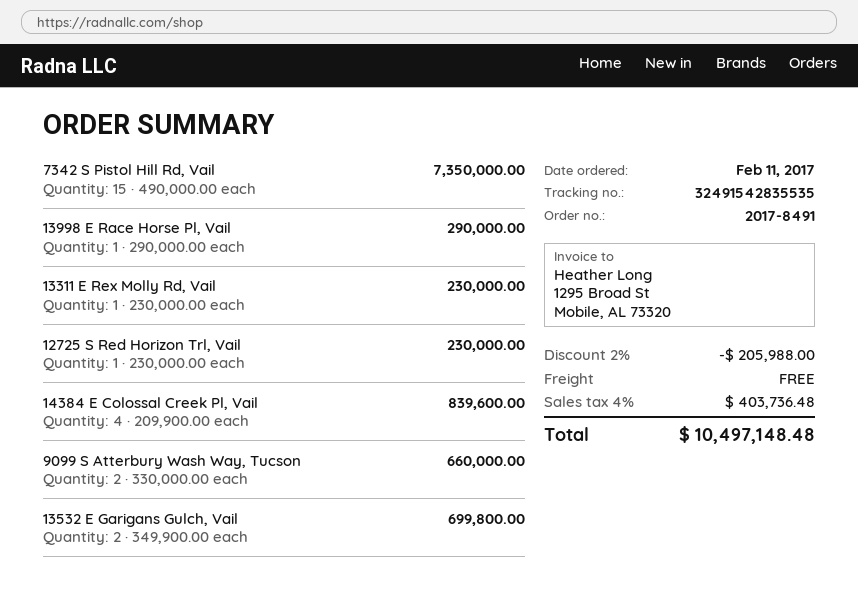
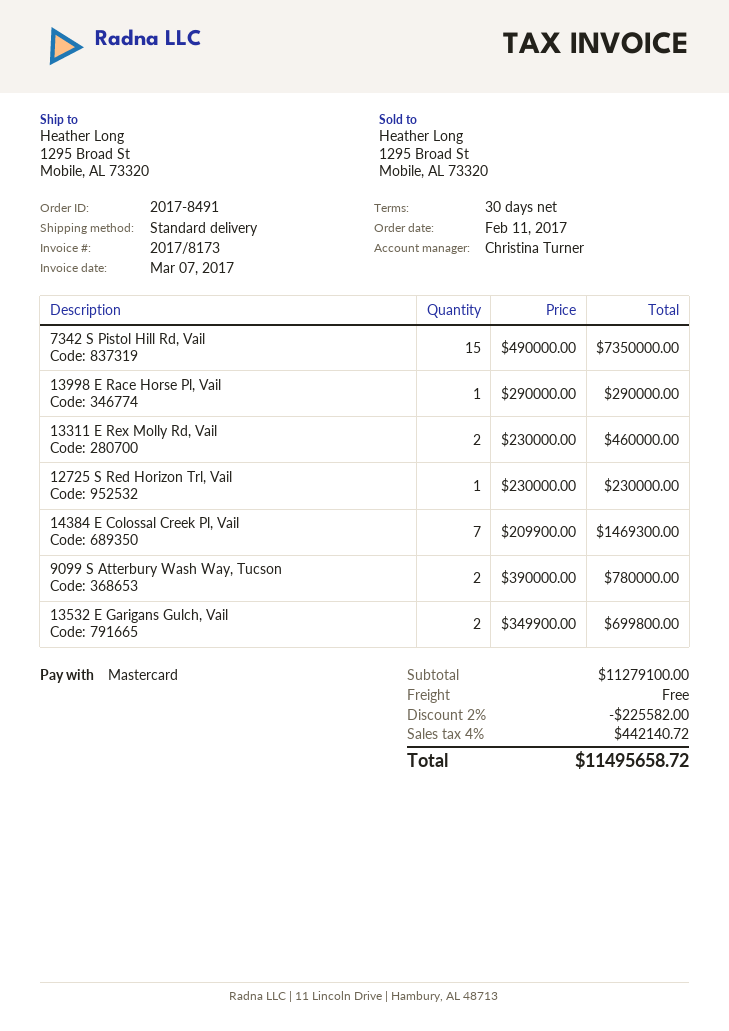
13311 E Rex Molly Rd, Vail: 1 x 230000.00 = 230000.00 -> 2 x 230000.00 = 460000.00
14384 E Colossal Creek Pl, Vail: 4 x 209900.00 = 839600.00 -> 7 x 209900.00 = 1469300.00
9099 S Atterbury Wash Way, Tucson: 2 x 330000.00 = 660000.00 -> 2 x 390000.00 = 780000.00
discount: 2% = 205988.00 -> 2% = 225582.00
tax: 4% = 403736.48 -> 4% = 442140.72
total: 10497148.48 -> 11495658.72

